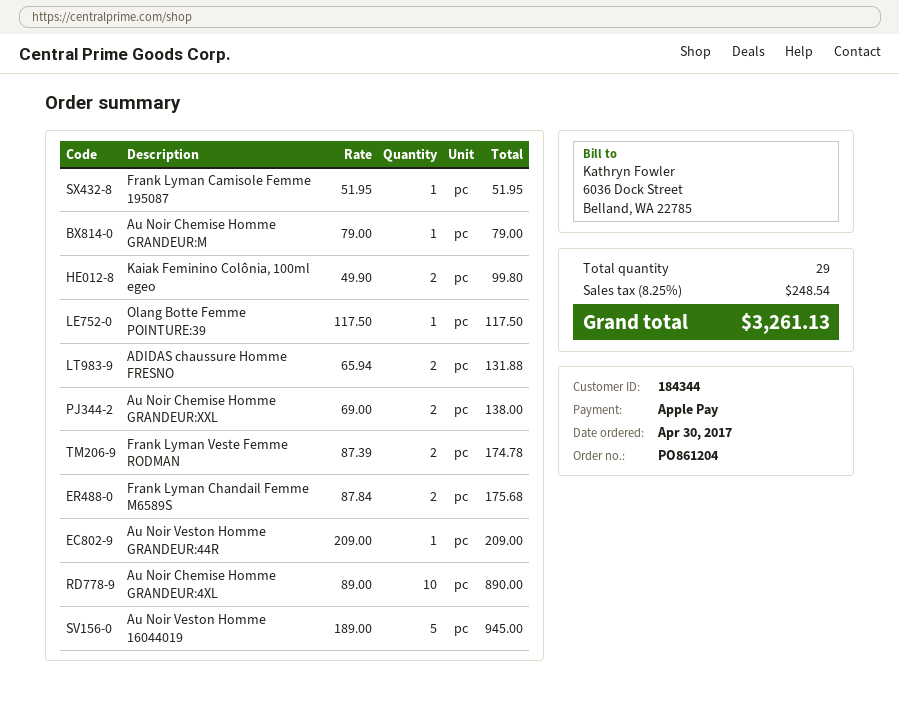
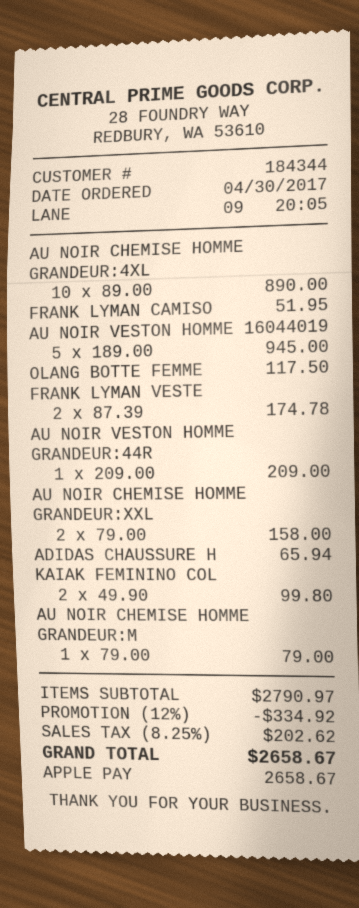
ADIDAS chaussure Homme FRESNO: 2 x 65.94 = 131.88 -> 1 x 65.94 = 65.94
Au Noir Chemise Homme GRANDEUR:XXL: 2 x 69.00 = 138.00 -> 2 x 79.00 = 158.00
Frank Lyman Chandail Femme M6589S: 2 x 87.84 = 175.68 -> none
discount: none -> 12% = 334.92
tax: 8.25% = 248.54 -> 8.25% = 202.62
total: 3261.13 -> 2658.67

